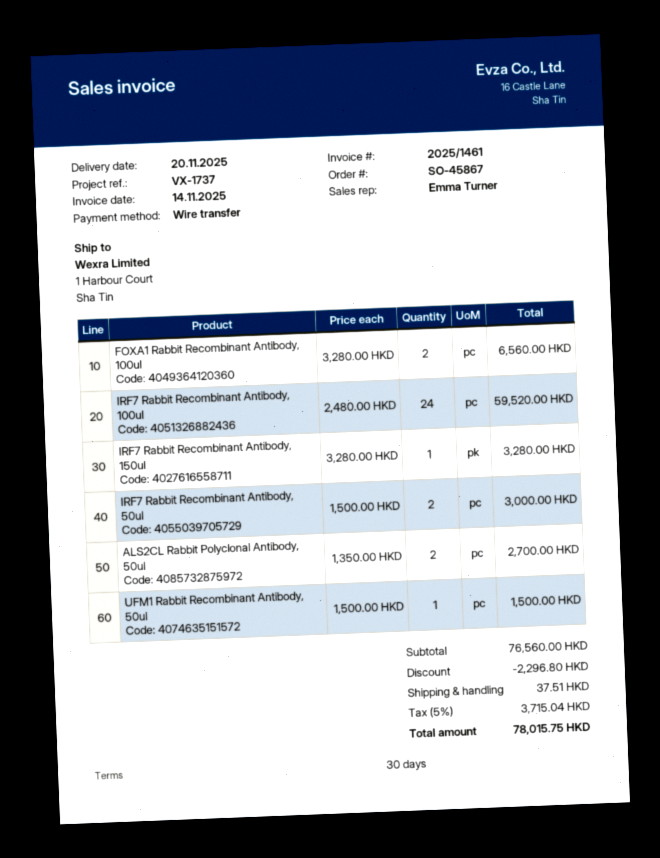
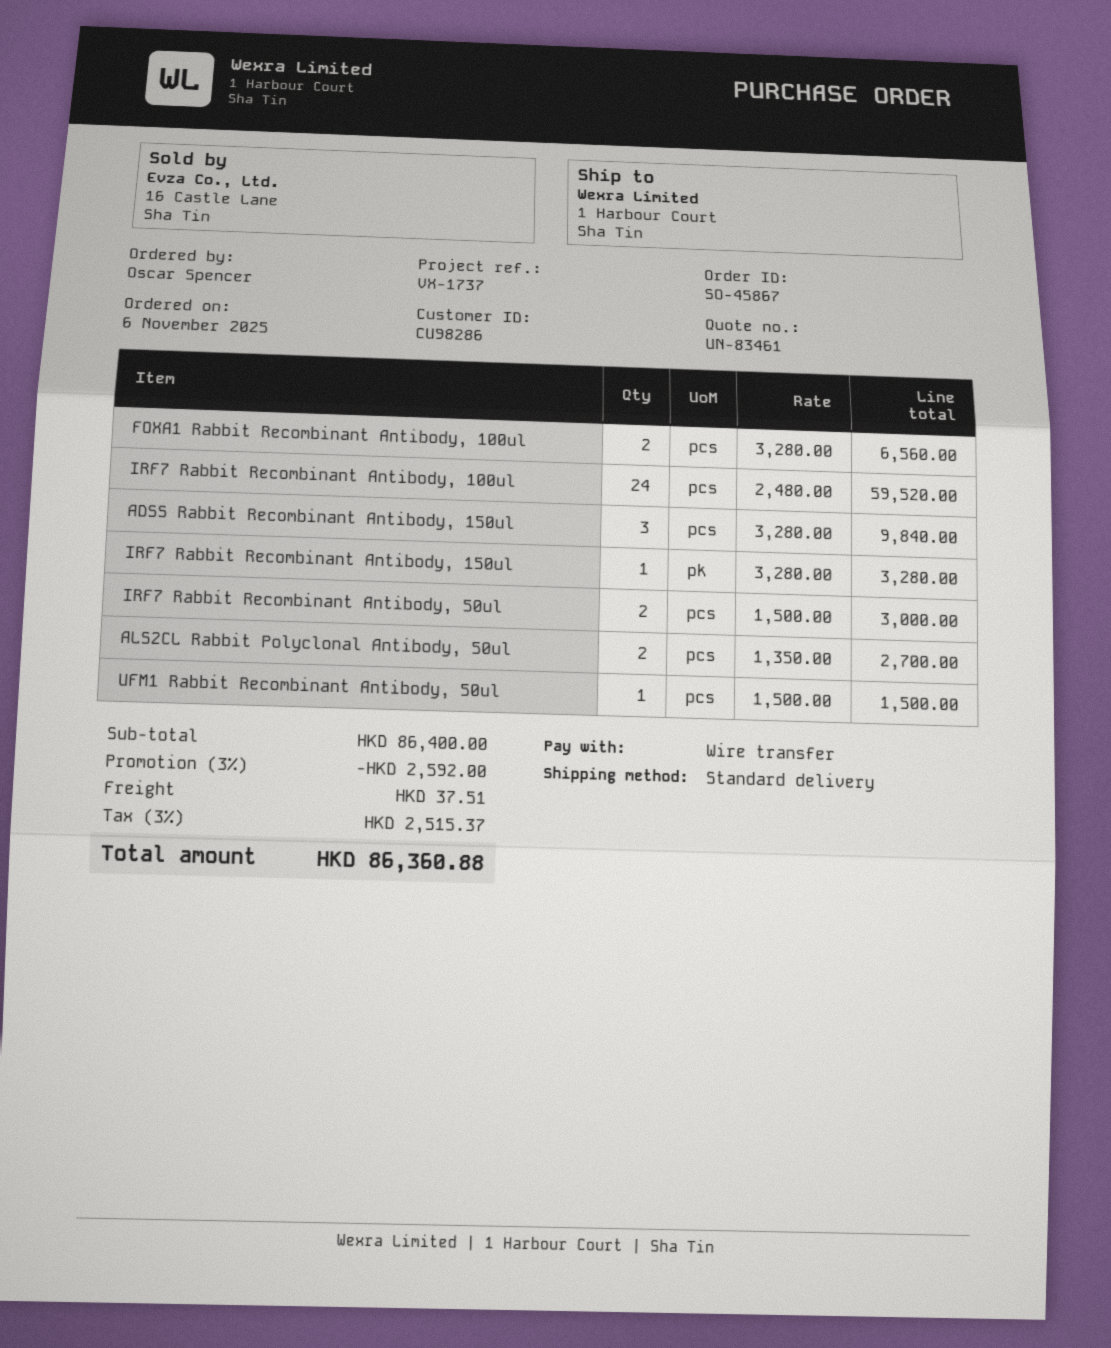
ADSS Rabbit Recombinant Antibody, 150ul: none -> 3 x 3280.00 = 9840.00
subtotal: 76560.00 -> 86400.00
discount: 2296.80 -> 2592.00
tax: 5% = 3715.04 -> 3% = 2515.37
total: 78015.75 -> 86360.88

